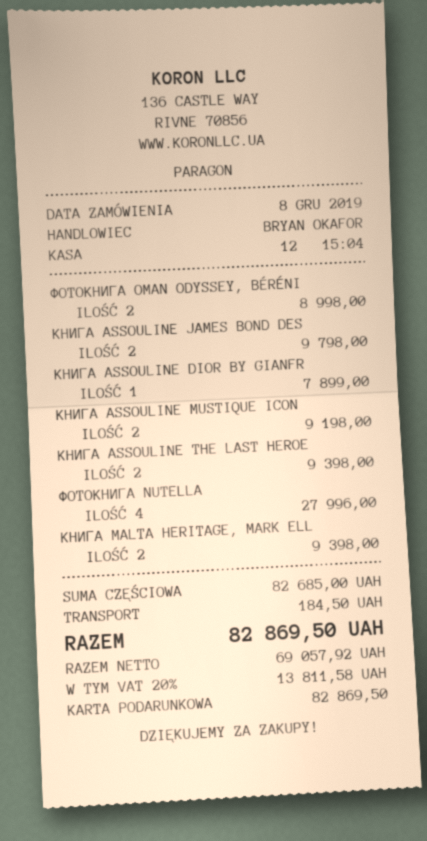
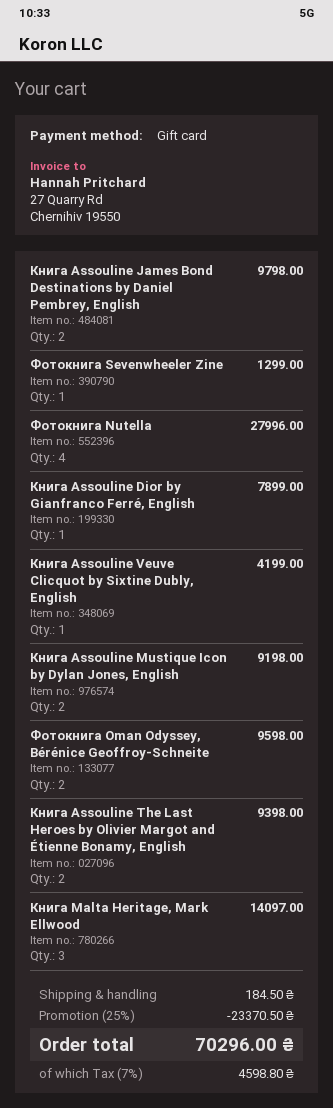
ФОТОКНИГА OMAN ODYSSEY, BÉRÉNI: 2 for 8998.00 -> 2 for 9598.00
КНИГА MALTA HERITAGE, MARK ELL: 2 for 9398.00 -> 3 for 14097.00
Фотокнига Sevenwheeler Zine: none -> 1 for 1299.00
Книга Assouline Veuve Clicquot by Sixtine Dubly, English: none -> 1 for 4199.00
discount: none -> 25% = 23370.50
tax: 20% = 13811.58 -> 7% = 4598.80
total: 82869.50 -> 70296.00

